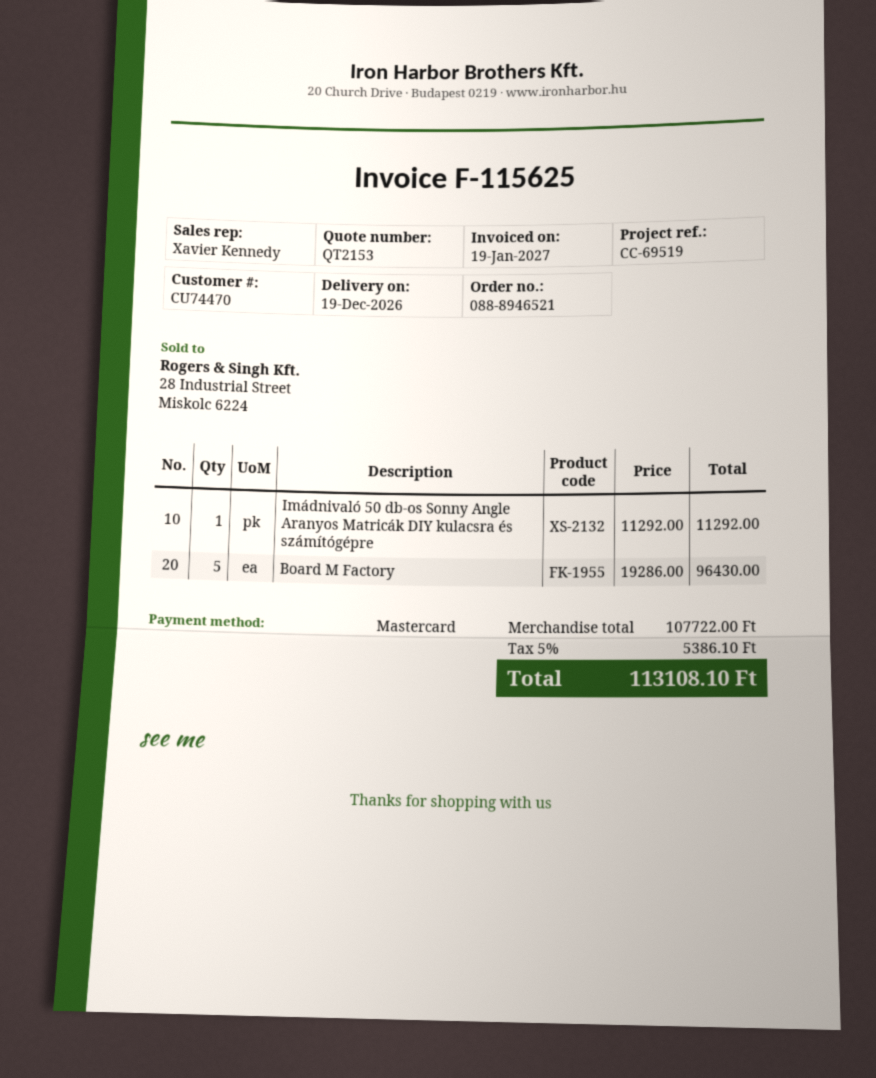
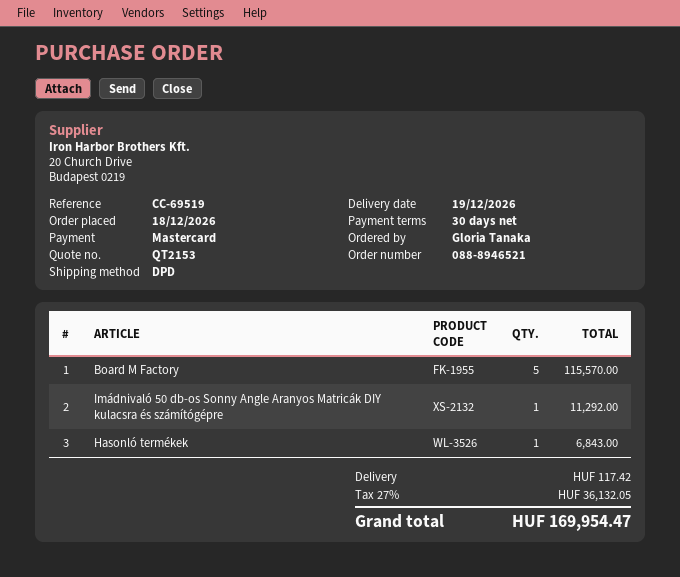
Board M Factory: 5 for 96430.00 -> 5 for 115570.00
Hasonló termékek: none -> 1 for 6843.00
shipping: none -> 117.42
tax: 5% = 5386.10 -> 27% = 36132.05
total: 113108.10 -> 169954.47

